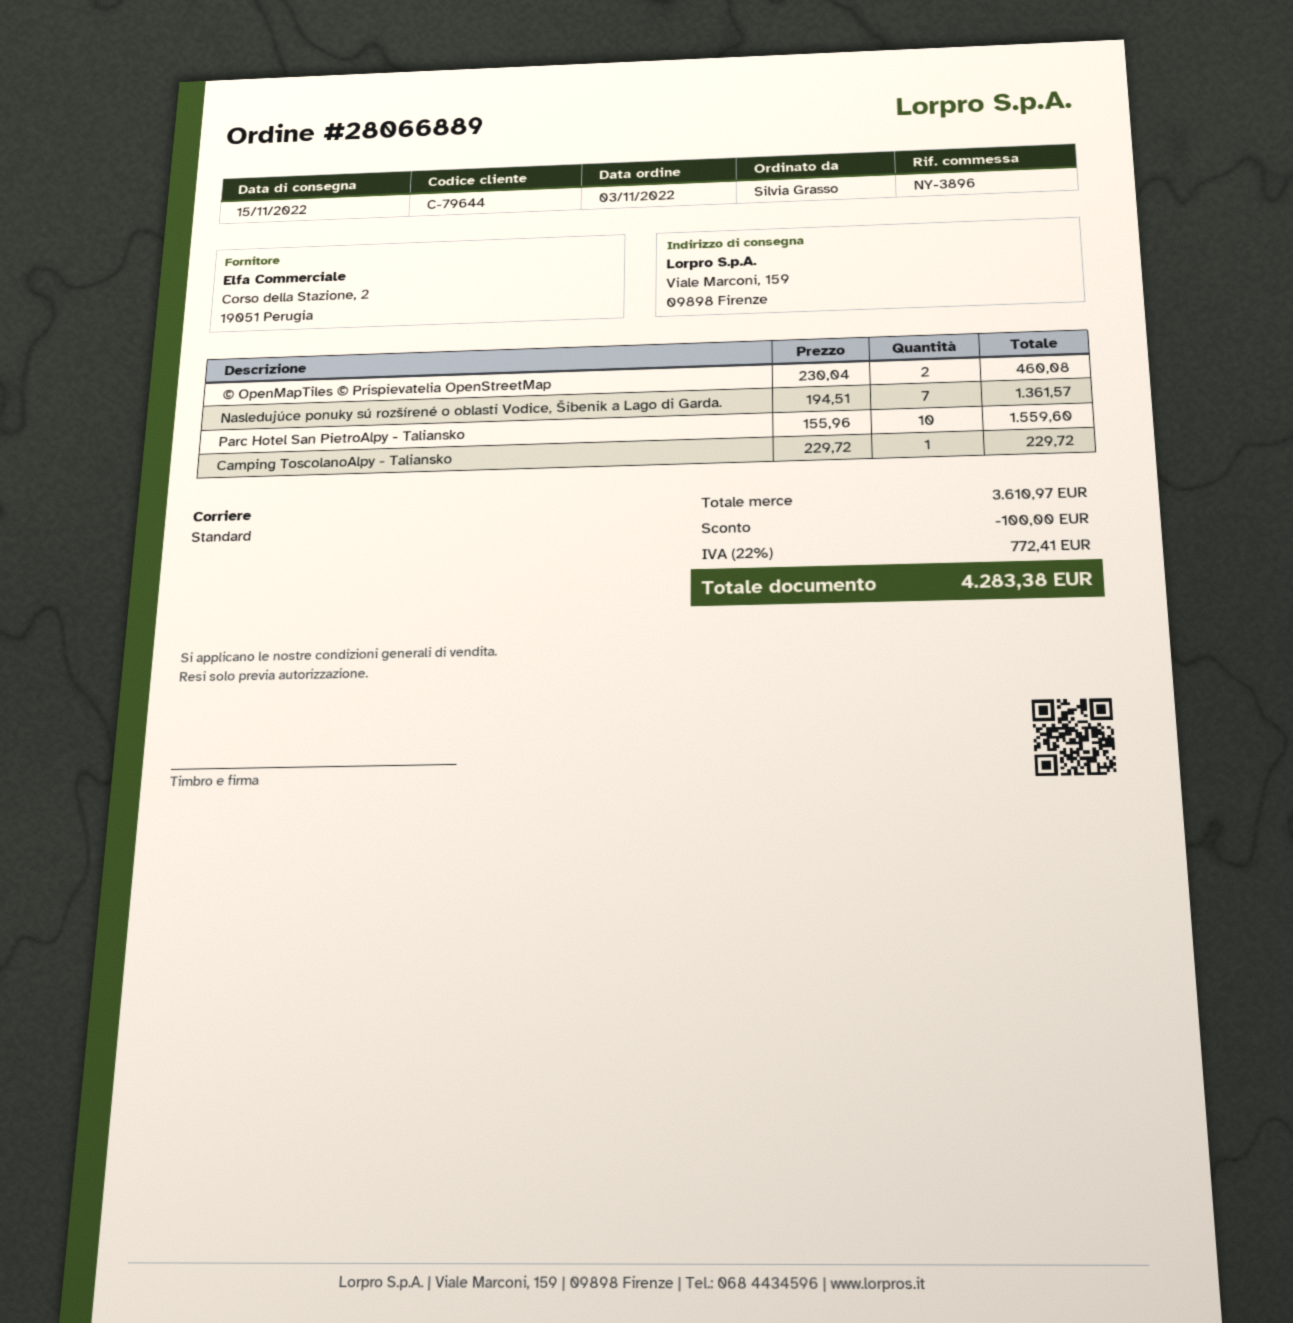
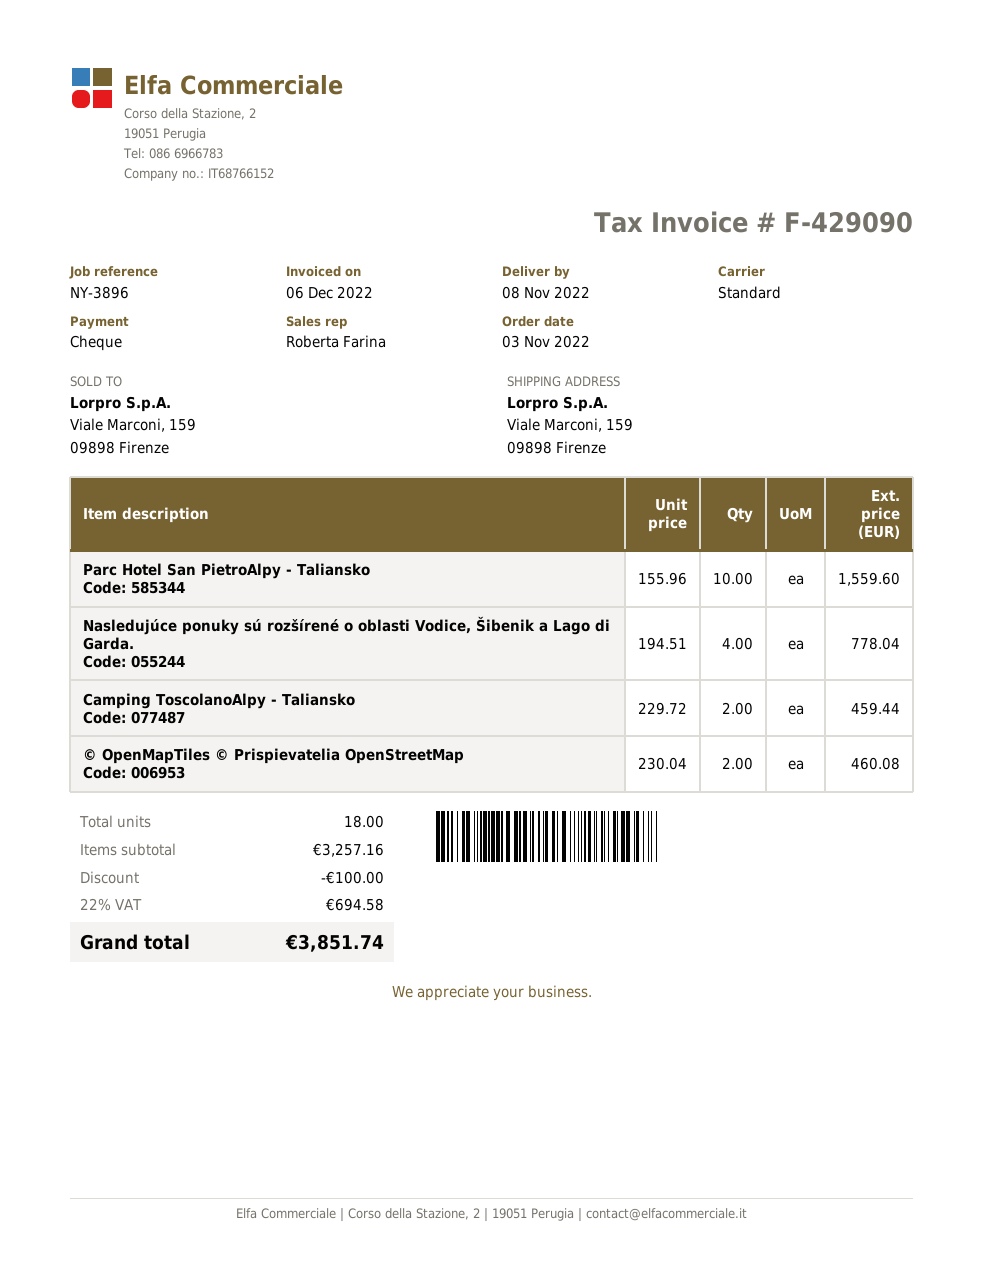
delivery date: 2022-11-15 -> 2022-11-08
Nasledujúce ponuky sú rozšírené o oblasti Vodice, Šibenik a Lago di Garda.: 7 x 194.51 = 1361.57 -> 4 x 194.51 = 778.04
Camping ToscolanoAlpy - Taliansko: 1 x 229.72 = 229.72 -> 2 x 229.72 = 459.44
subtotal: 3610.97 -> 3257.16
tax: 22% = 772.41 -> 22% = 694.58
total: 4283.38 -> 3851.74

